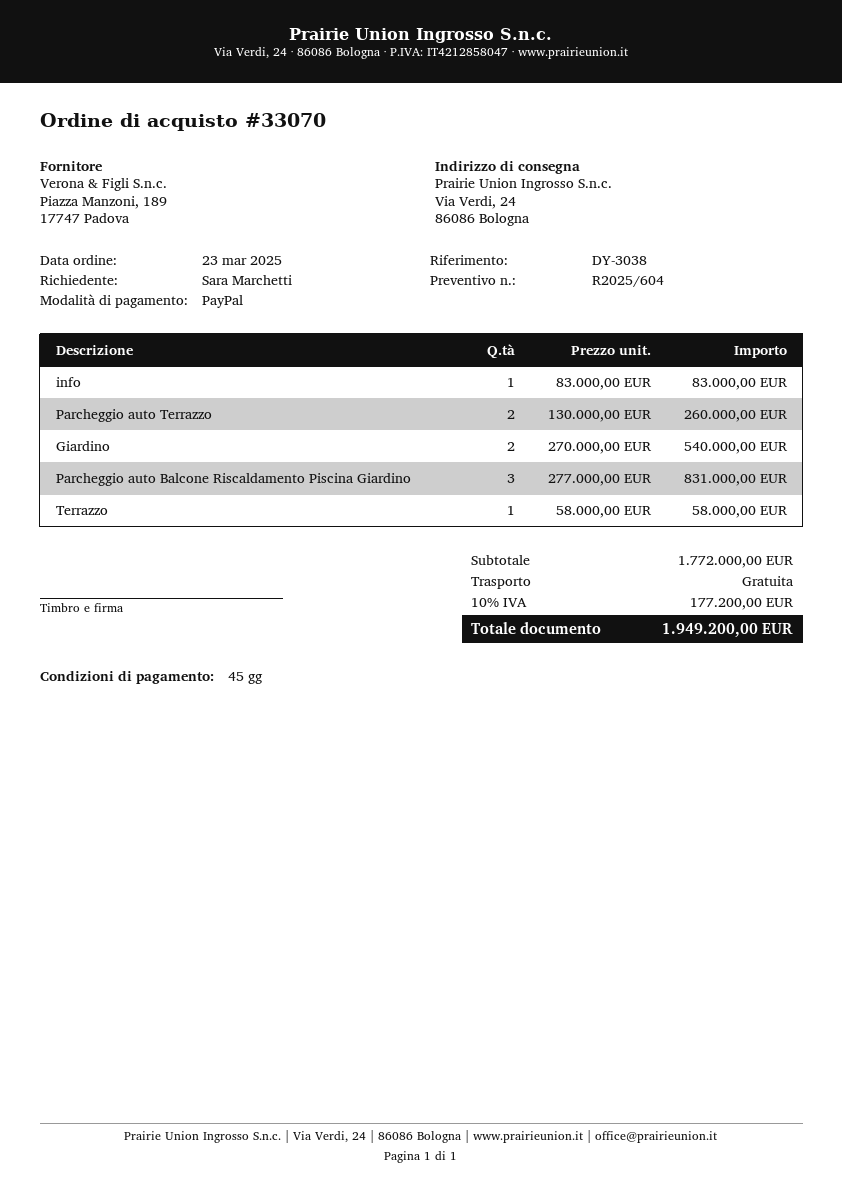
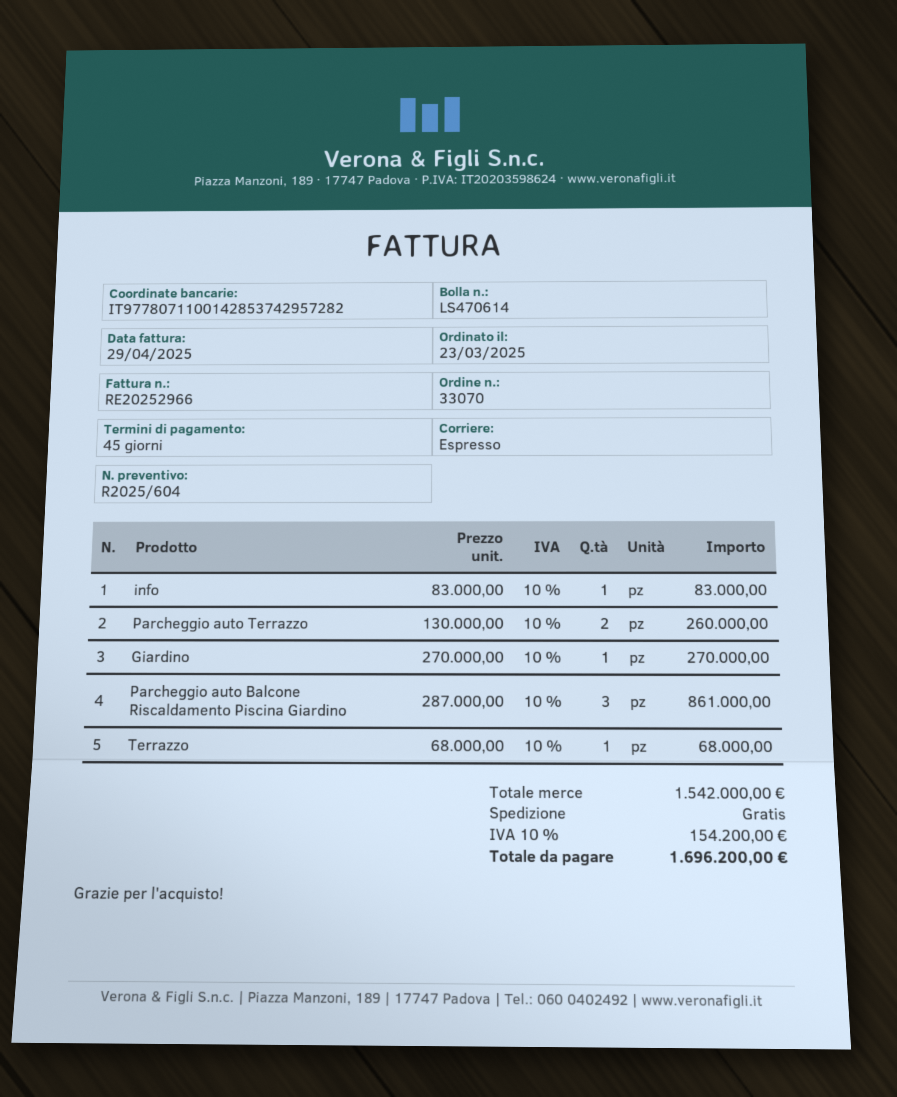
Giardino: 2 x 270000.00 = 540000.00 -> 1 x 270000.00 = 270000.00
Parcheggio auto Balcone Riscaldamento Piscina Giardino: 3 x 277000.00 = 831000.00 -> 3 x 287000.00 = 861000.00
Terrazzo: 1 x 58000.00 = 58000.00 -> 1 x 68000.00 = 68000.00
subtotal: 1772000.00 -> 1542000.00
tax: 10% = 177200.00 -> 10% = 154200.00
total: 1949200.00 -> 1696200.00

